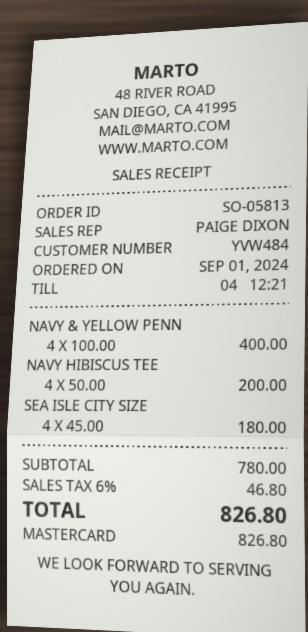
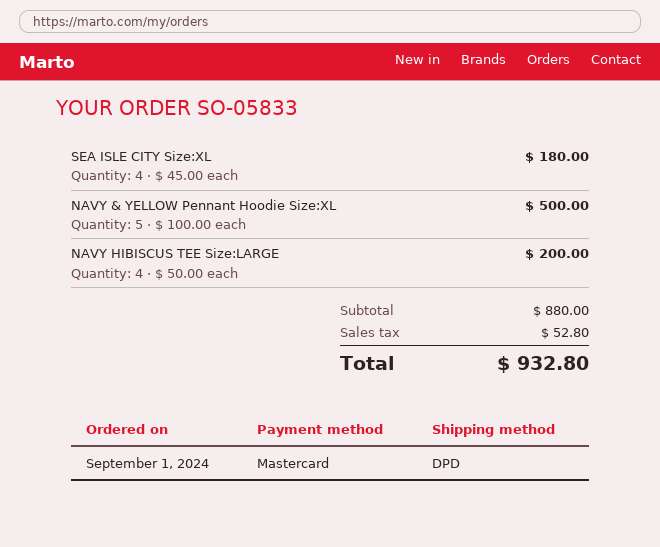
order number: SO-05813 -> SO-05833
NAVY & YELLOW PENN: 4 x 100.00 = 400.00 -> 5 x 100.00 = 500.00
subtotal: 780.00 -> 880.00
tax: 46.80 -> 52.80
total: 826.80 -> 932.80

